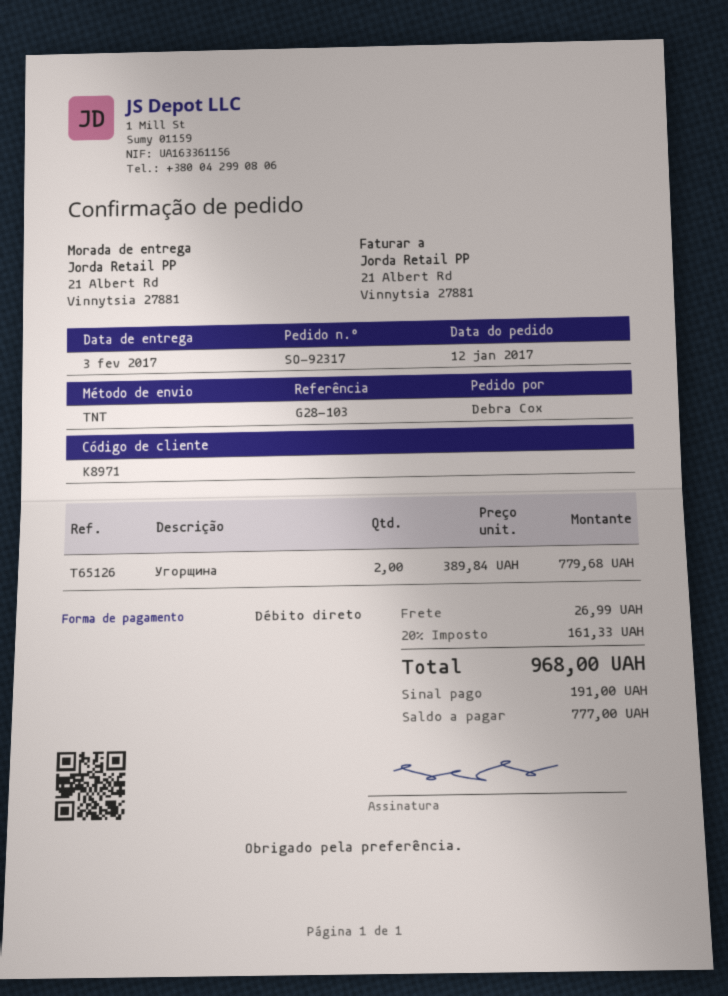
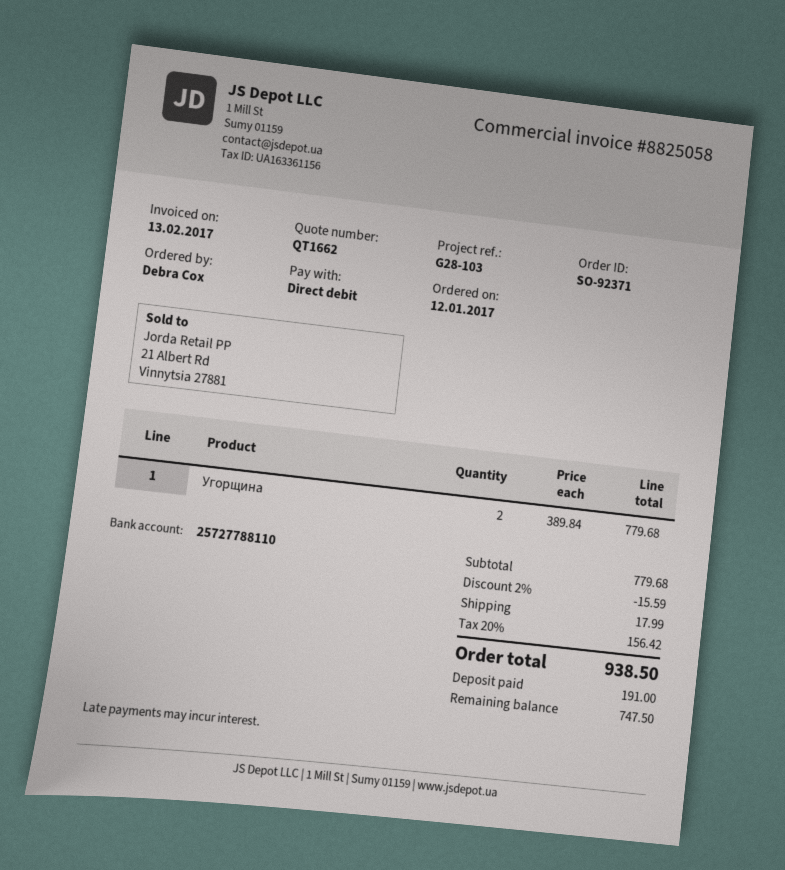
order number: SO-92317 -> SO-92371
discount: none -> 2% = 15.59
shipping: 26.99 -> 17.99
tax: 20% = 161.33 -> 20% = 156.42
total: 968.00 -> 938.50
balance: 777.00 -> 747.50

